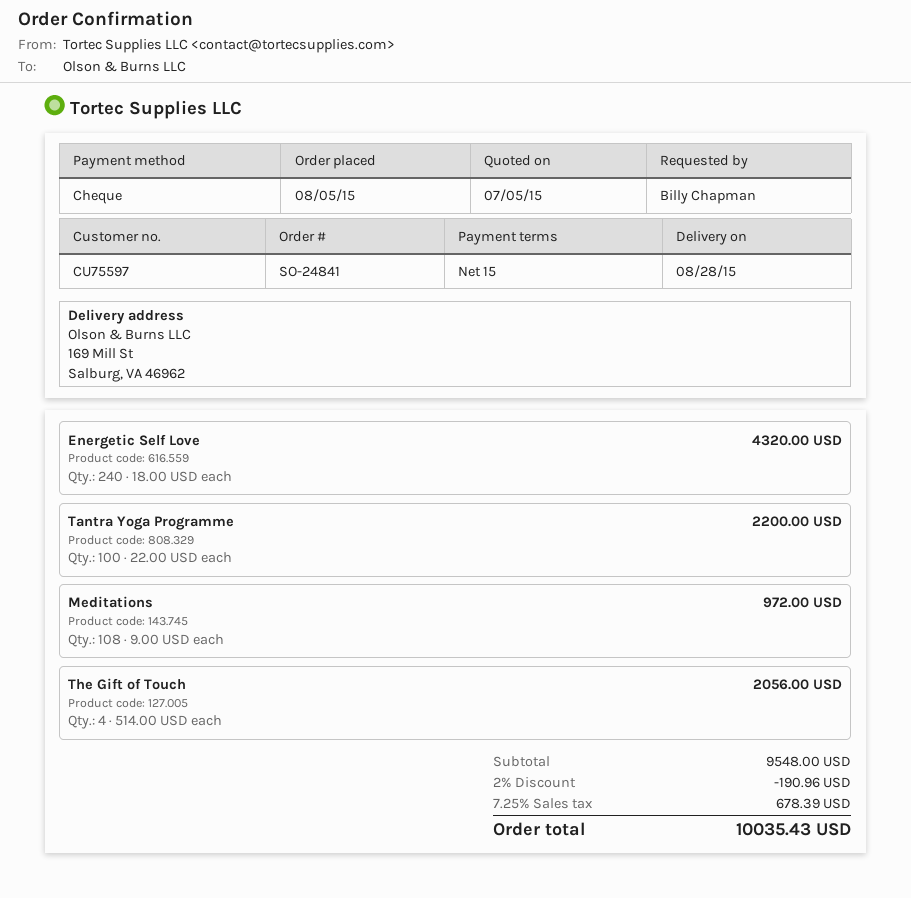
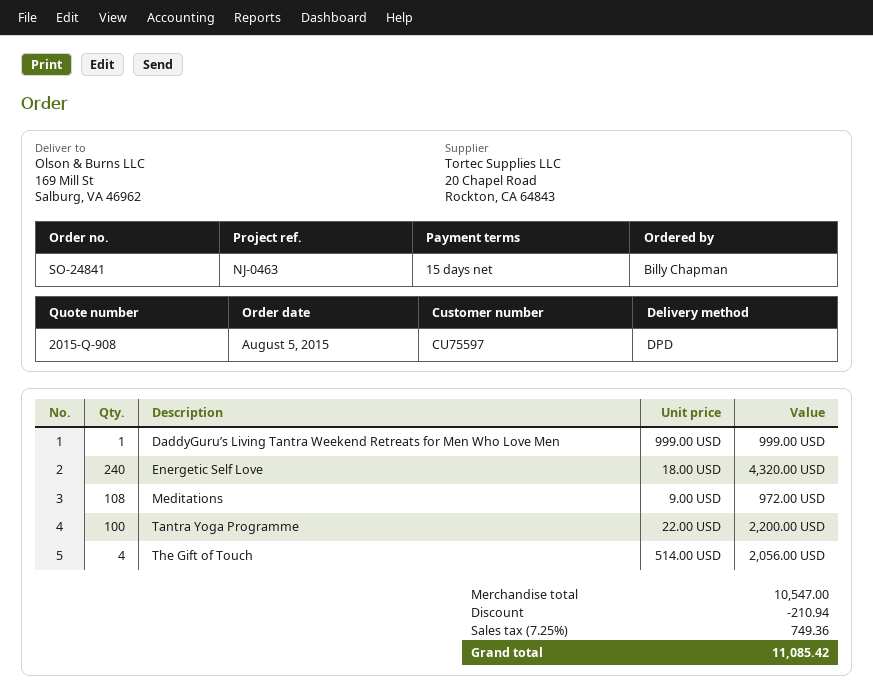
DaddyGuru’s Living Tantra Weekend Retreats for Men Who Love Men: none -> 1 x 999.00 = 999.00
subtotal: 9548.00 -> 10547.00
discount: 190.96 -> 210.94
tax: 7.25% = 678.39 -> 7.25% = 749.36
total: 10035.43 -> 11085.42

